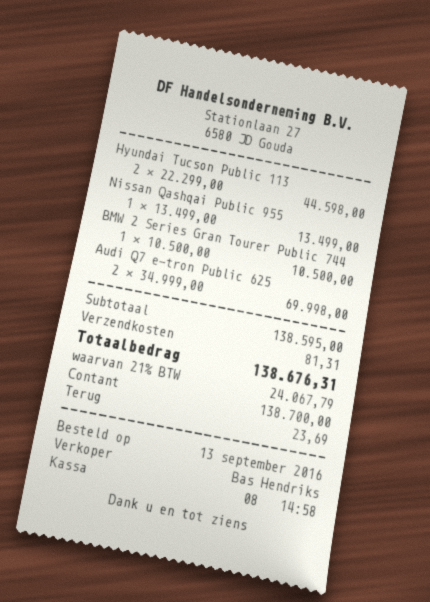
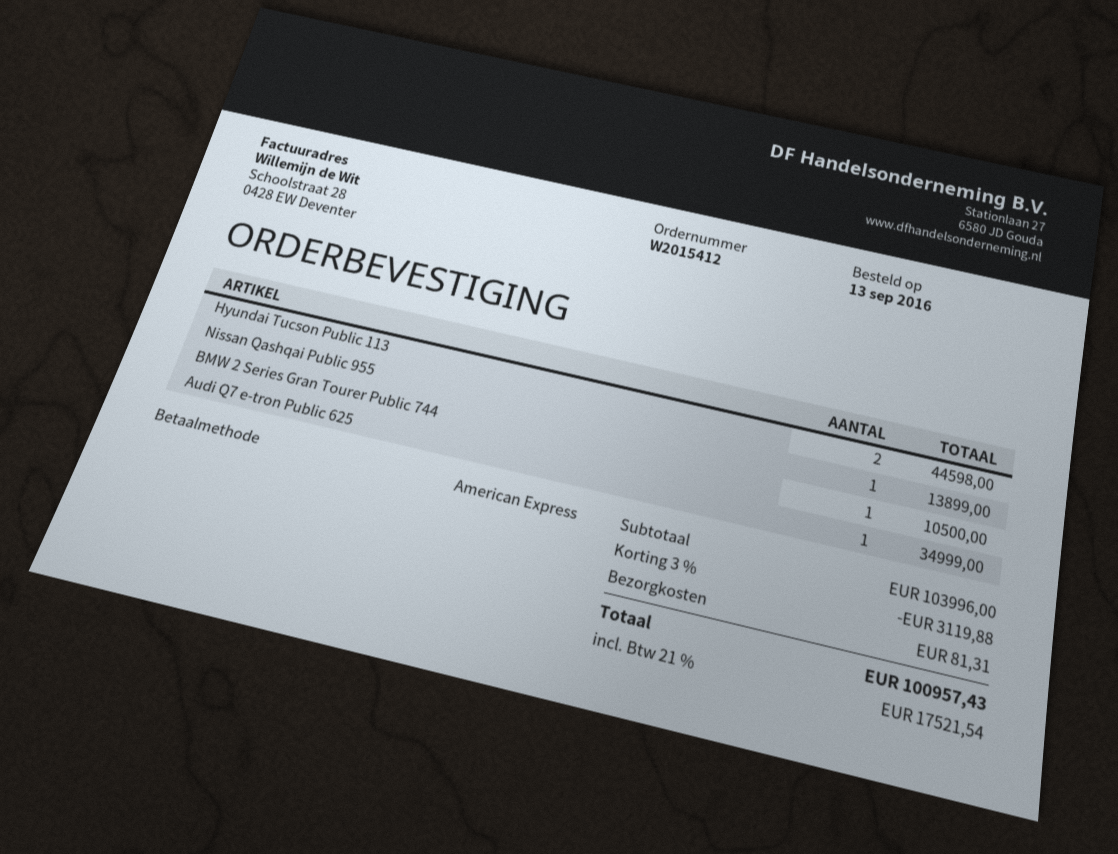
payment method: cash -> American Express
Nissan Qashqai Public 955: 1 for 13499.00 -> 1 for 13899.00
Audi Q7 e-tron Public 625: 2 for 69998.00 -> 1 for 34999.00
subtotal: 138595.00 -> 103996.00
discount: none -> 3% = 3119.88
tax: 21% = 24067.79 -> 21% = 17521.54
total: 138676.31 -> 100957.43

